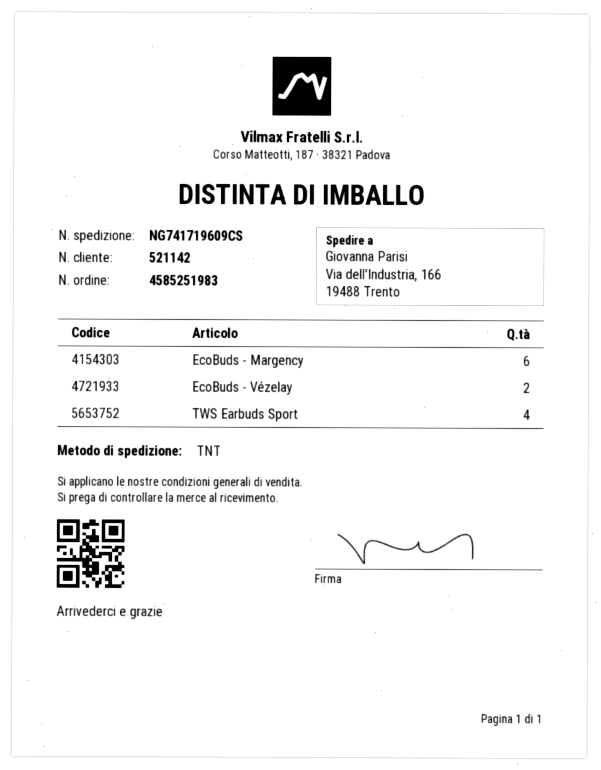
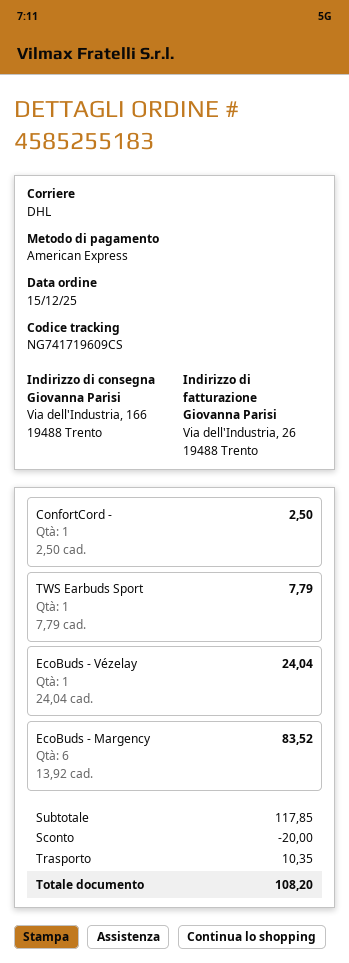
order number: 4585251983 -> 4585255183
shipping method: TNT -> DHL
EcoBuds - Vézelay: 2 -> 1
TWS Earbuds Sport: 4 -> 1
ConfortCord -: none -> 1

